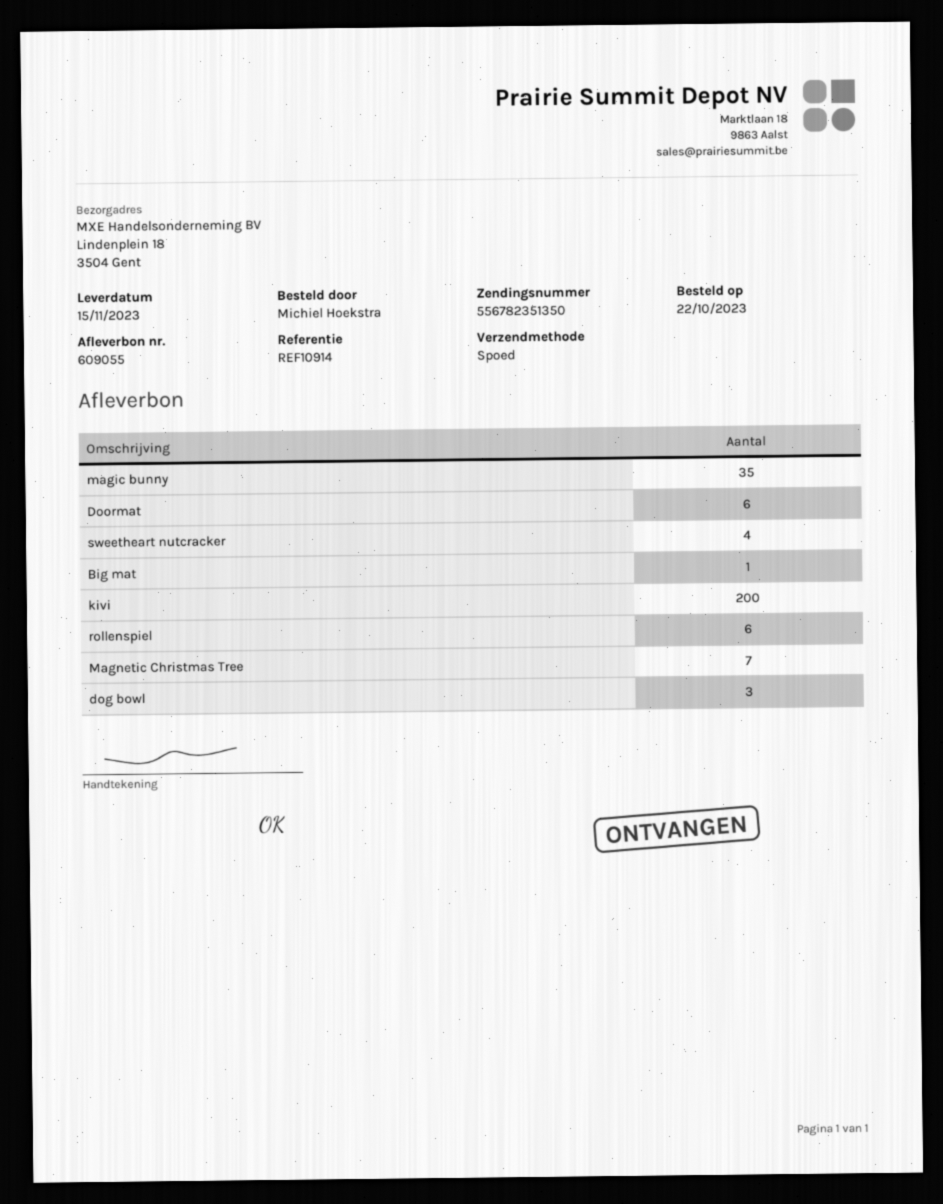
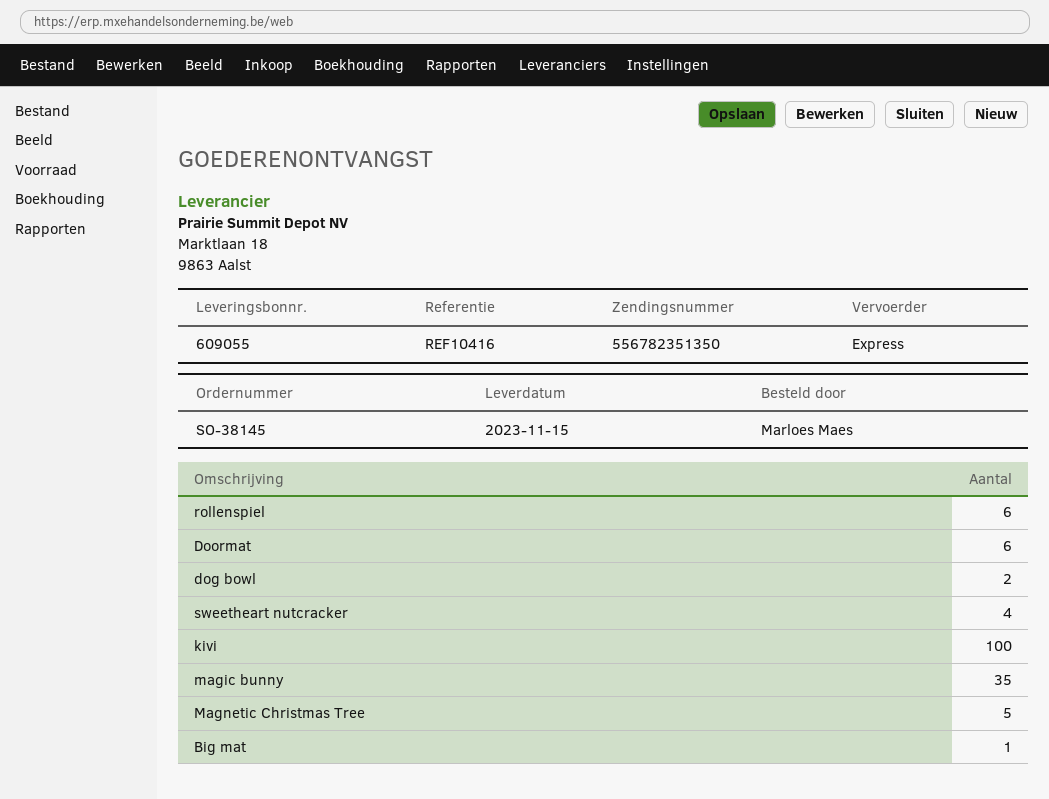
reference: REF10914 -> REF10416
ordered by: Michiel Hoekstra -> Marloes Maes
kivi: 200 -> 100
Magnetic Christmas Tree: 7 -> 5
dog bowl: 3 -> 2

